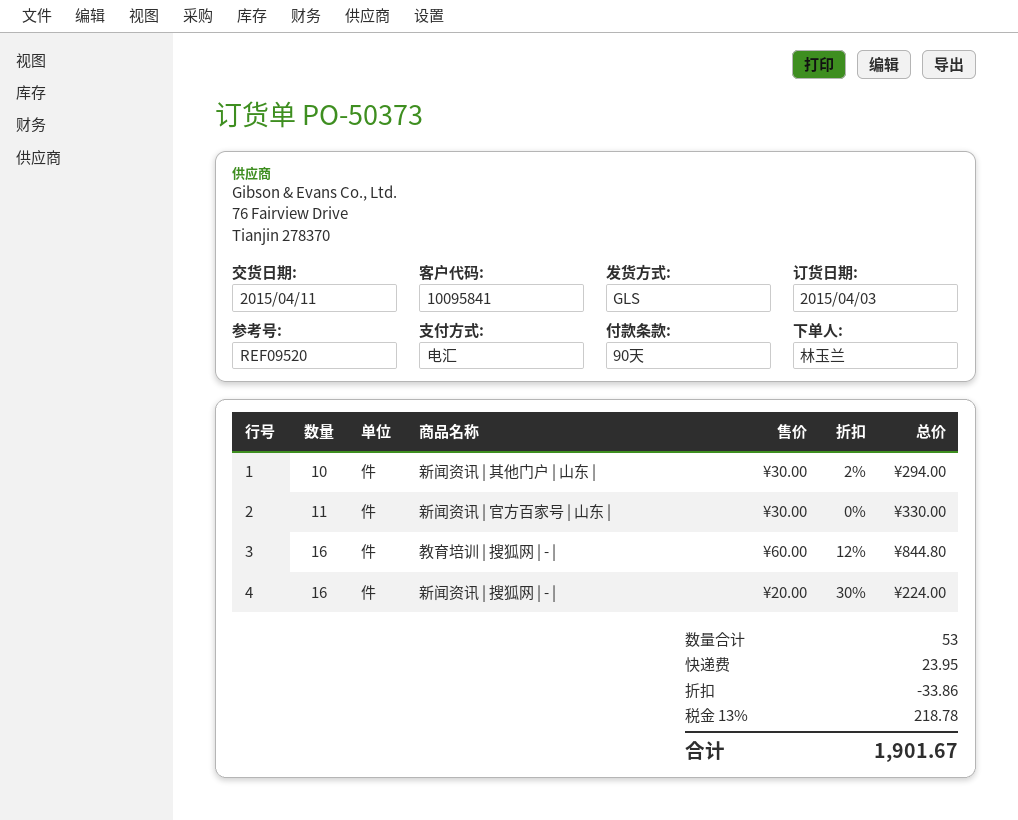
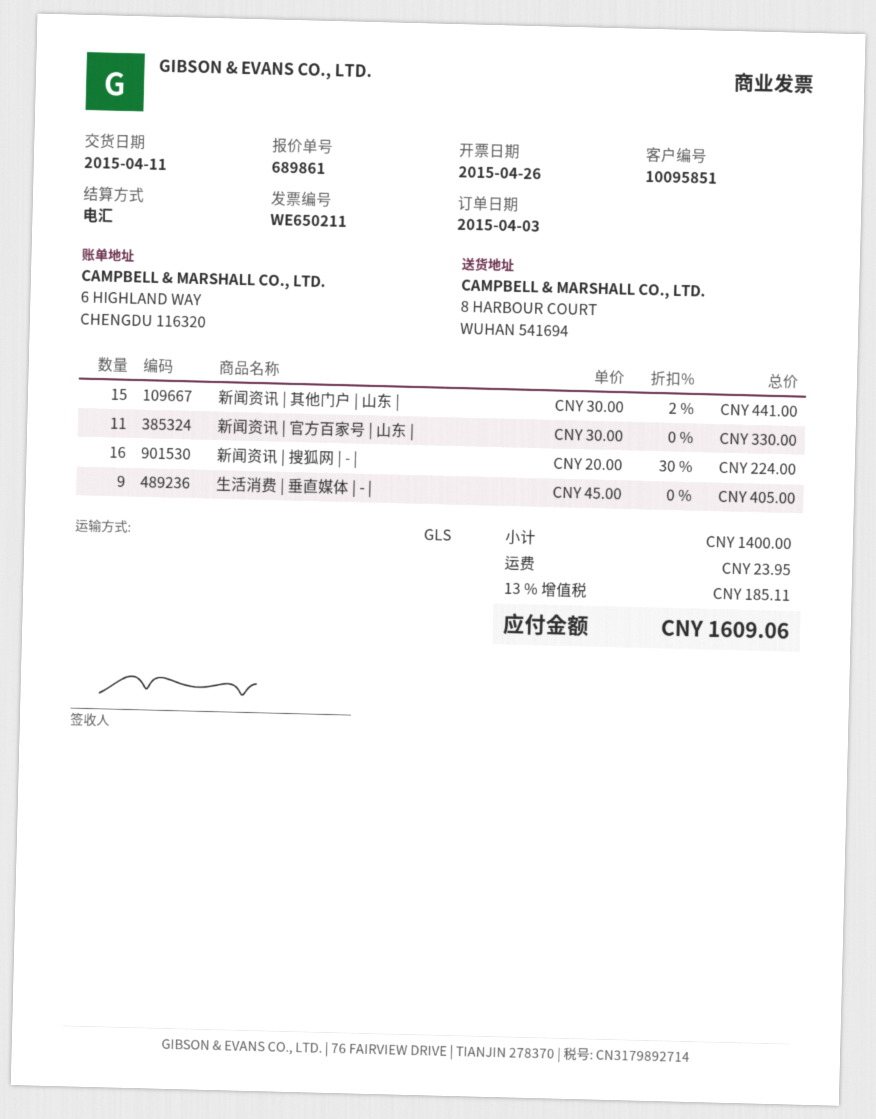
customer number: 10095841 -> 10095851
新闻资讯 | 其他门户 | 山东 |: 10 x 30.00 - 2% = 294.00 -> 15 x 30.00 - 2% = 441.00
教育培训 | 搜狐网 | - |: 16 x 60.00 - 12% = 844.80 -> none
生活消费 | 垂直媒体 | - |: none -> 9 x 45.00 = 405.00
discount: 33.86 -> none
tax: 13% = 218.78 -> 13% = 185.11
total: 1901.67 -> 1609.06

